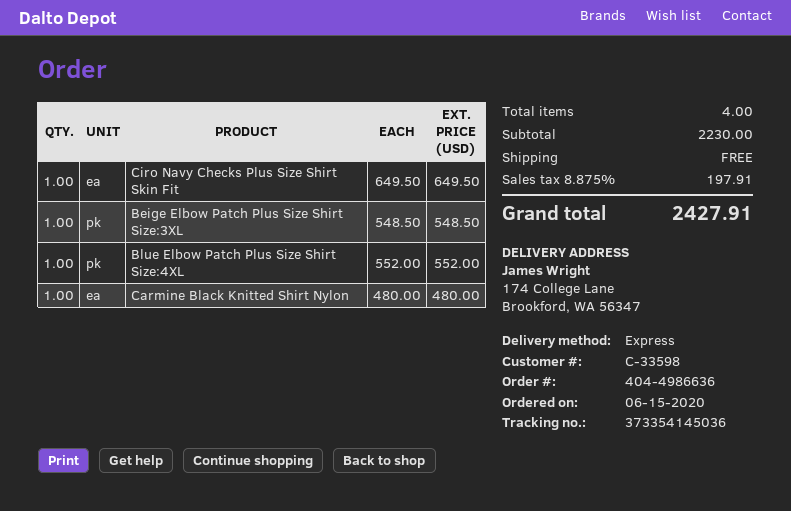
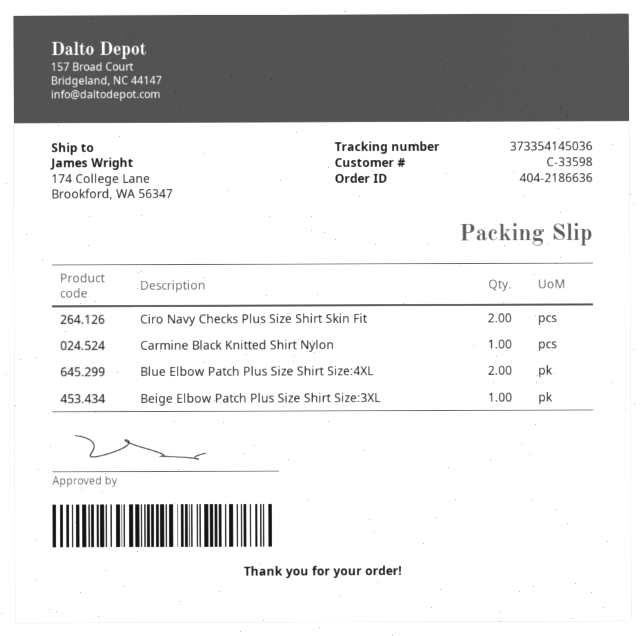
order number: 404-4986636 -> 404-2186636
Ciro Navy Checks Plus Size Shirt Skin Fit: 1 -> 2
Blue Elbow Patch Plus Size Shirt Size:4XL: 1 -> 2

